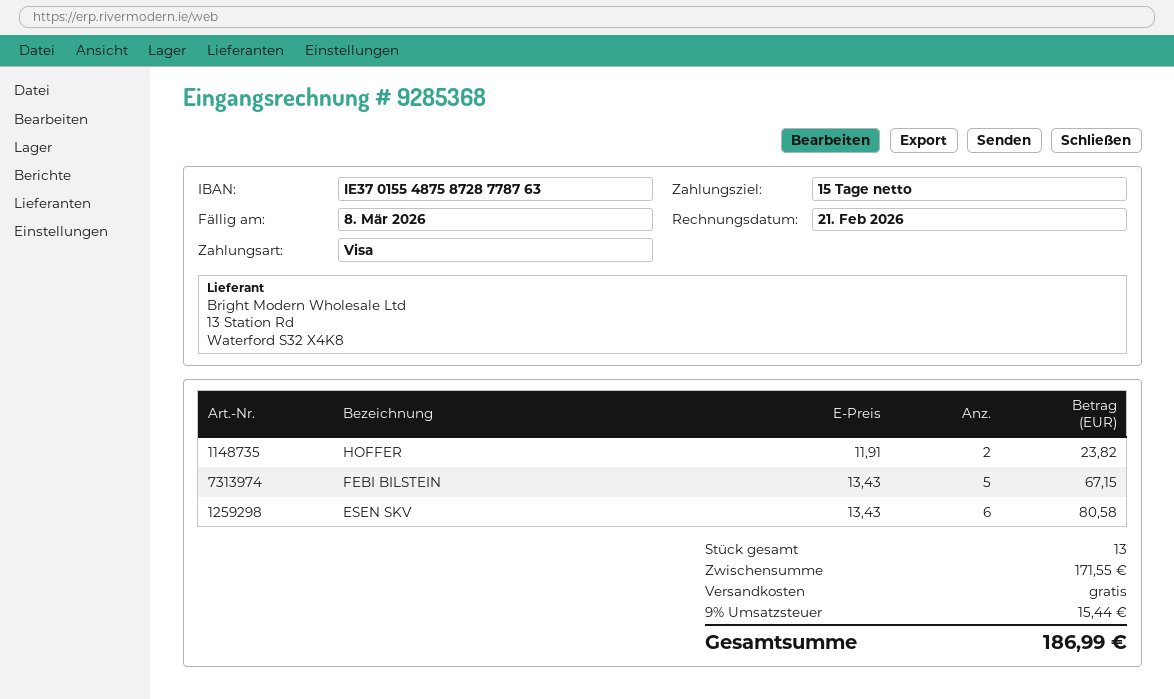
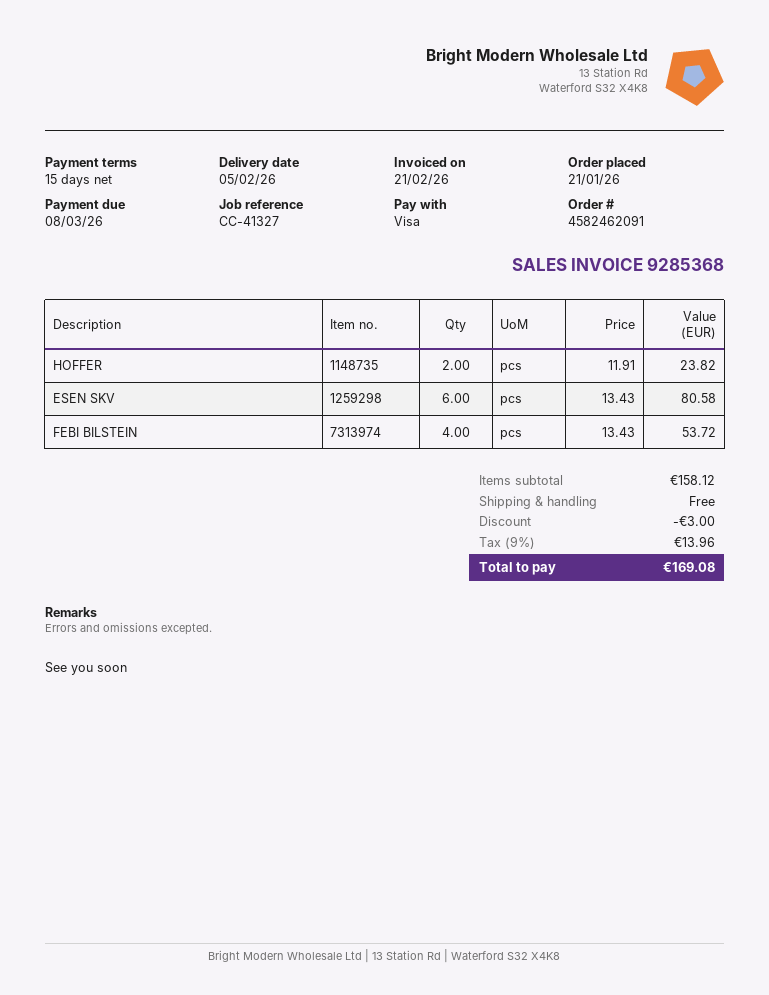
FEBI BILSTEIN: 5 x 13.43 = 67.15 -> 4 x 13.43 = 53.72
subtotal: 171.55 -> 158.12
discount: none -> 3.00
tax: 9% = 15.44 -> 9% = 13.96
total: 186.99 -> 169.08

